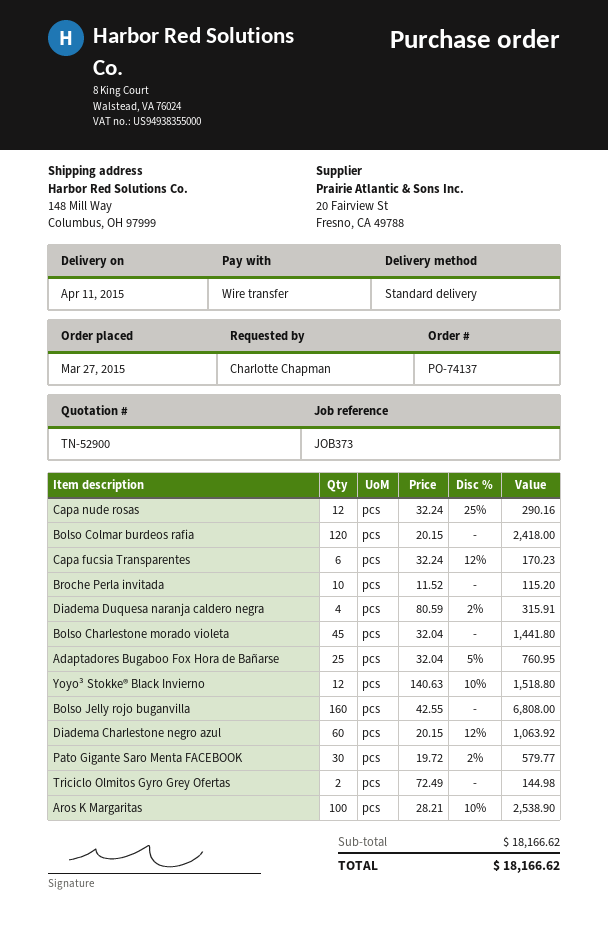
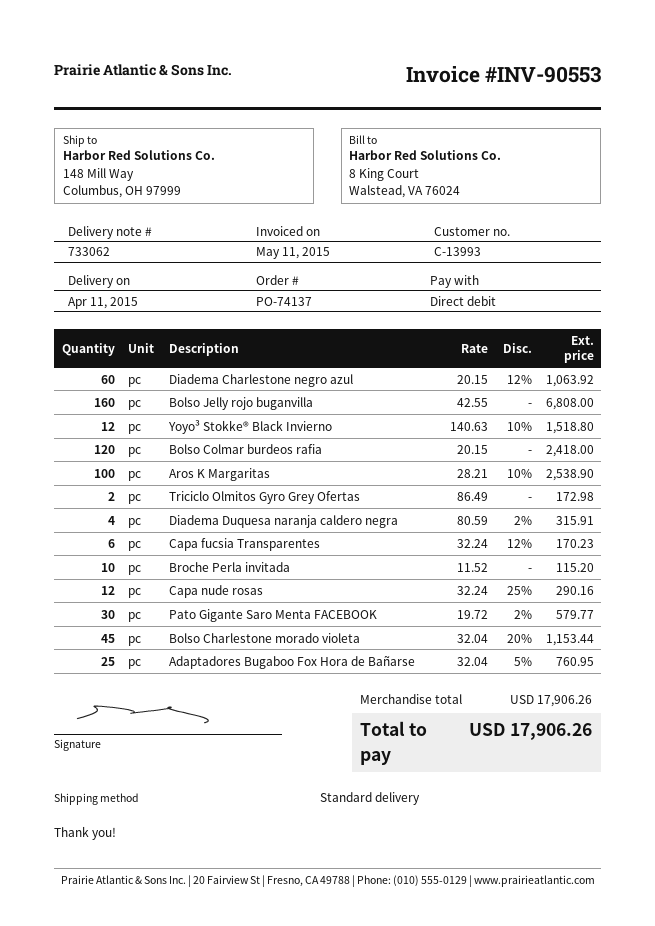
payment method: bank transfer -> direct debit
Bolso Charlestone morado violeta: 45 x 32.04 = 1441.80 -> 45 x 32.04 - 20% = 1153.44
Triciclo Olmitos Gyro Grey Ofertas: 2 x 72.49 = 144.98 -> 2 x 86.49 = 172.98
subtotal: 18166.62 -> 17906.26
total: 18166.62 -> 17906.26

